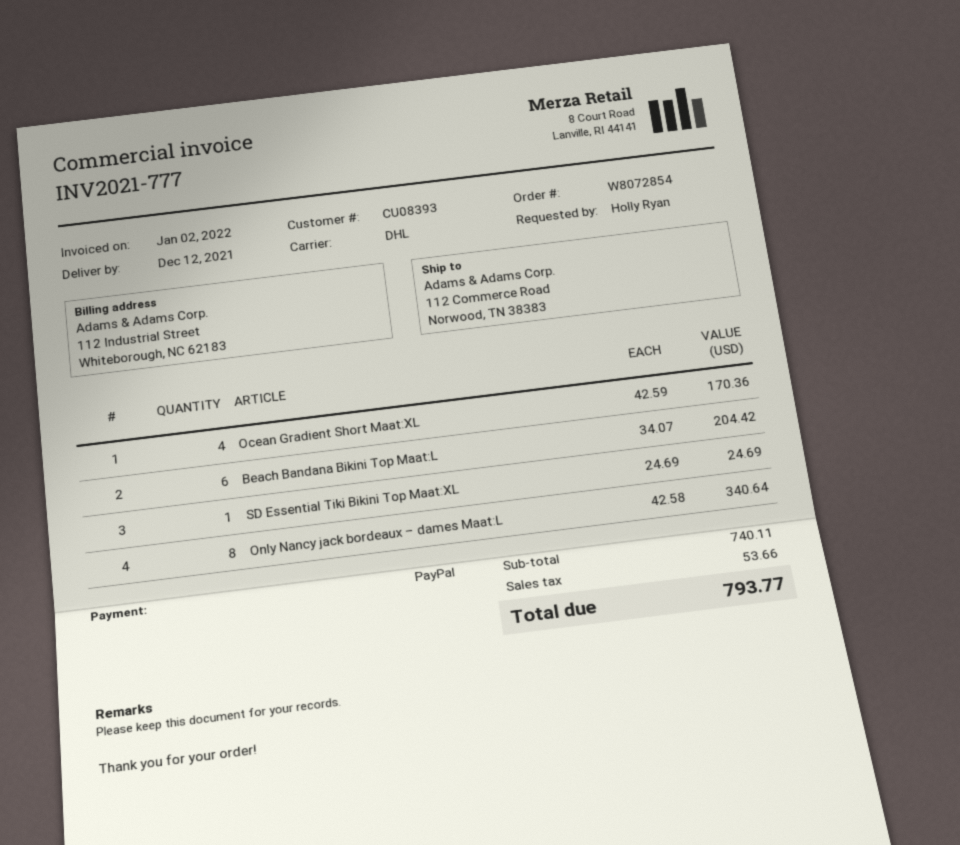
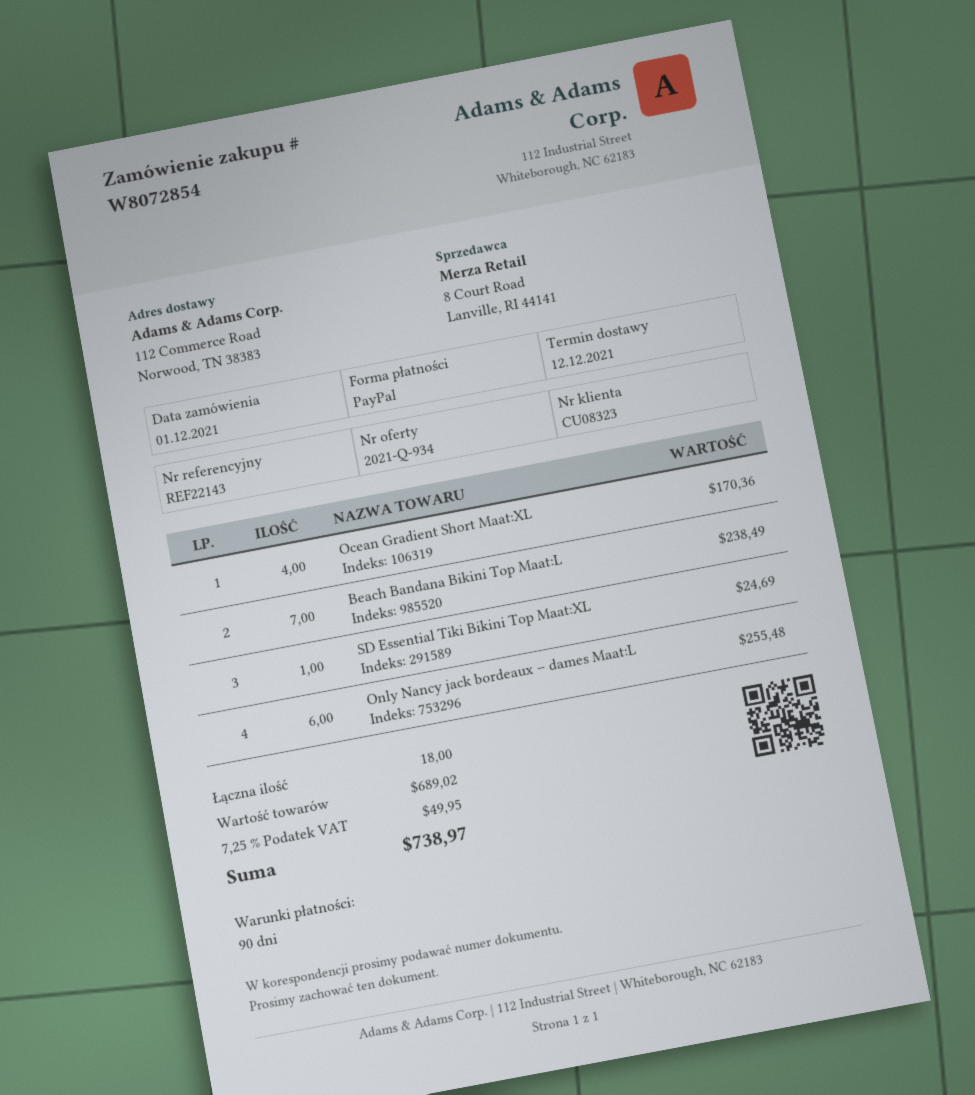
customer number: CU08393 -> CU08323
Beach Bandana Bikini Top Maat:L: 6 for 204.42 -> 7 for 238.49
Only Nancy jack bordeaux – dames Maat:L: 8 for 340.64 -> 6 for 255.48
subtotal: 740.11 -> 689.02
tax: 53.66 -> 49.95
total: 793.77 -> 738.97

